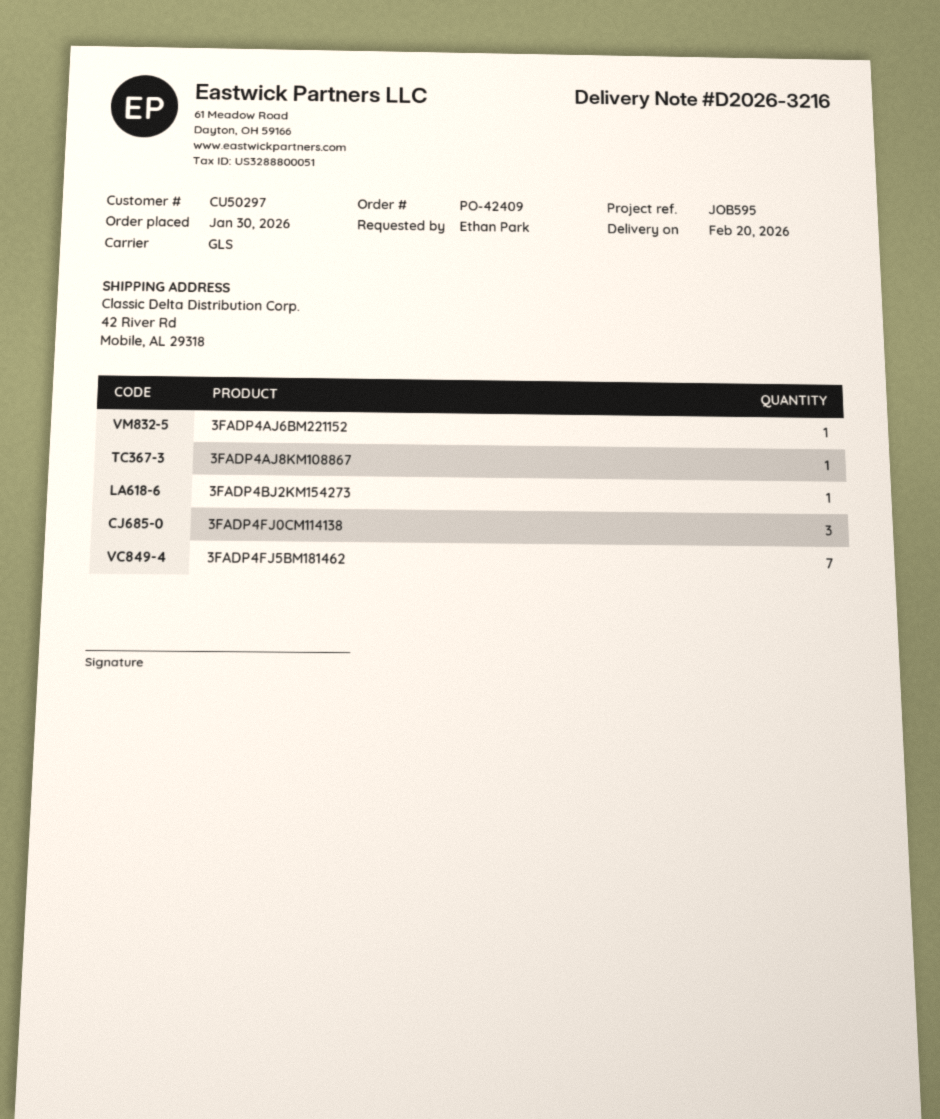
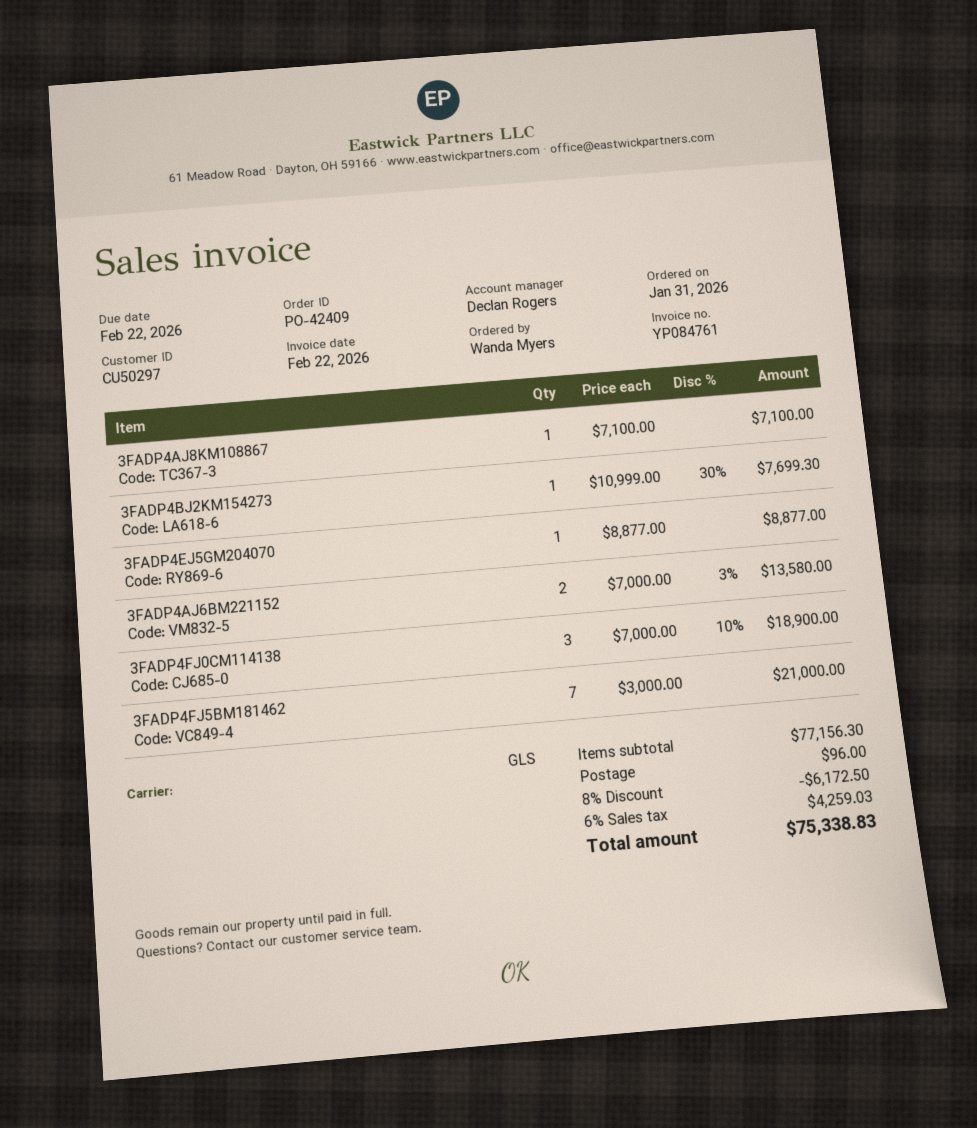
order date: 2026-01-30 -> 2026-01-31
ordered by: Ethan Park -> Wanda Myers
3FADP4AJ6BM221152: 1 -> 2
3FADP4EJ5GM204070: none -> 1

